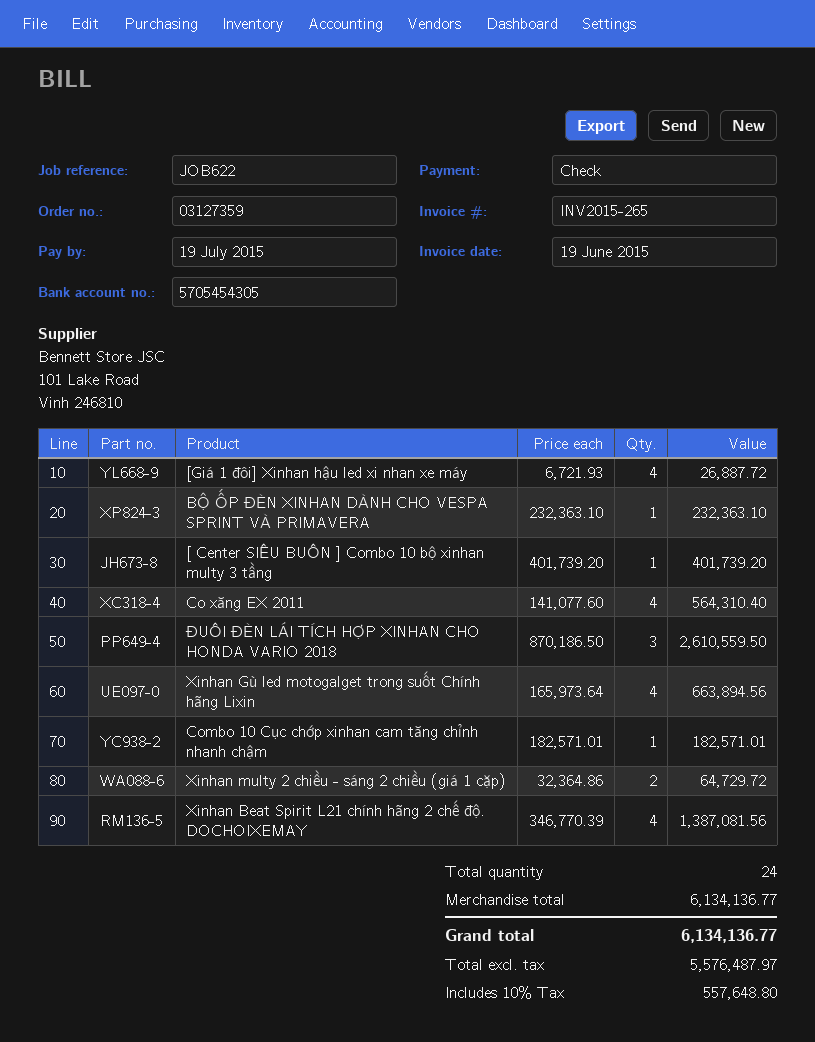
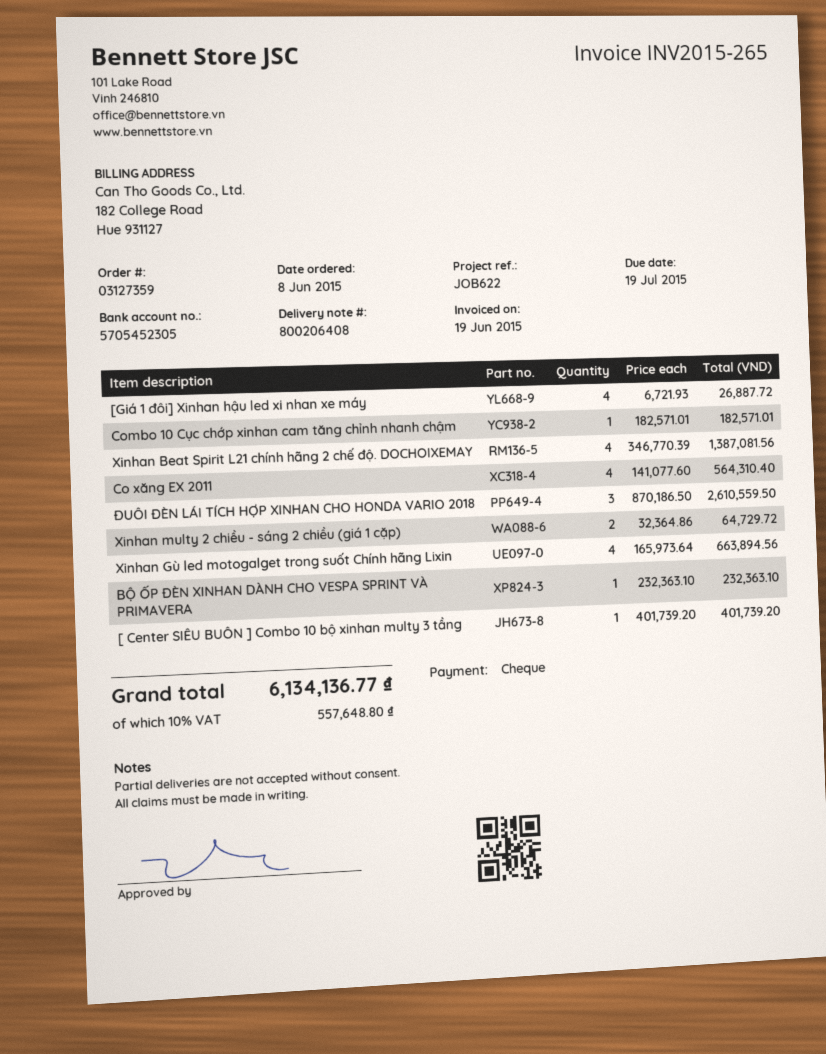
bank account: 5705454305 -> 5705452305

